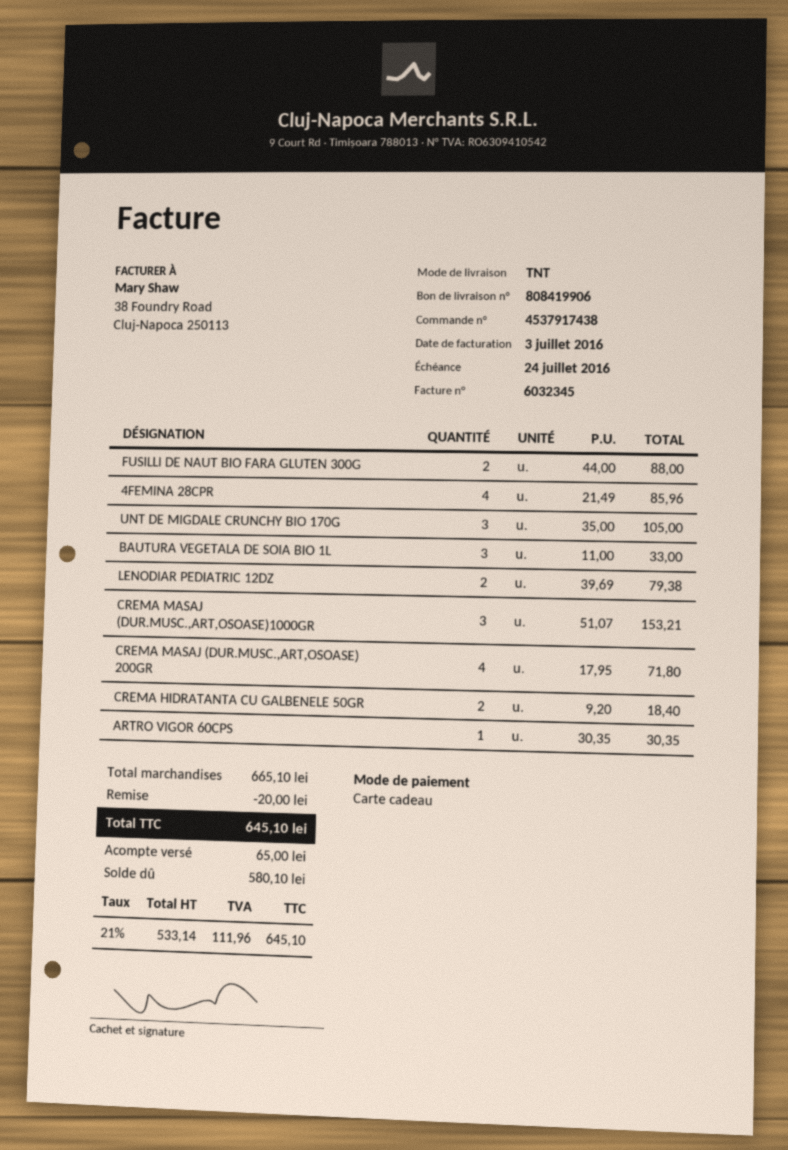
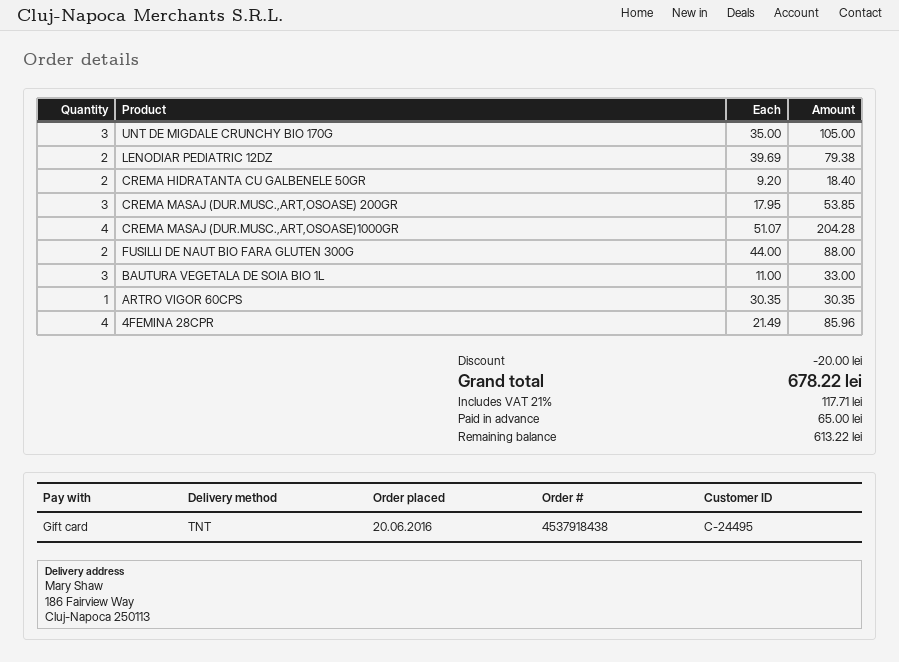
order number: 4537917438 -> 4537918438
CREMA MASAJ (DUR.MUSC.,ART,OSOASE)1000GR: 3 x 51.07 = 153.21 -> 4 x 51.07 = 204.28
CREMA MASAJ (DUR.MUSC.,ART,OSOASE) 200GR: 4 x 17.95 = 71.80 -> 3 x 17.95 = 53.85
tax: 21% = 111.96 -> 21% = 117.71
total: 645.10 -> 678.22
balance: 580.10 -> 613.22

